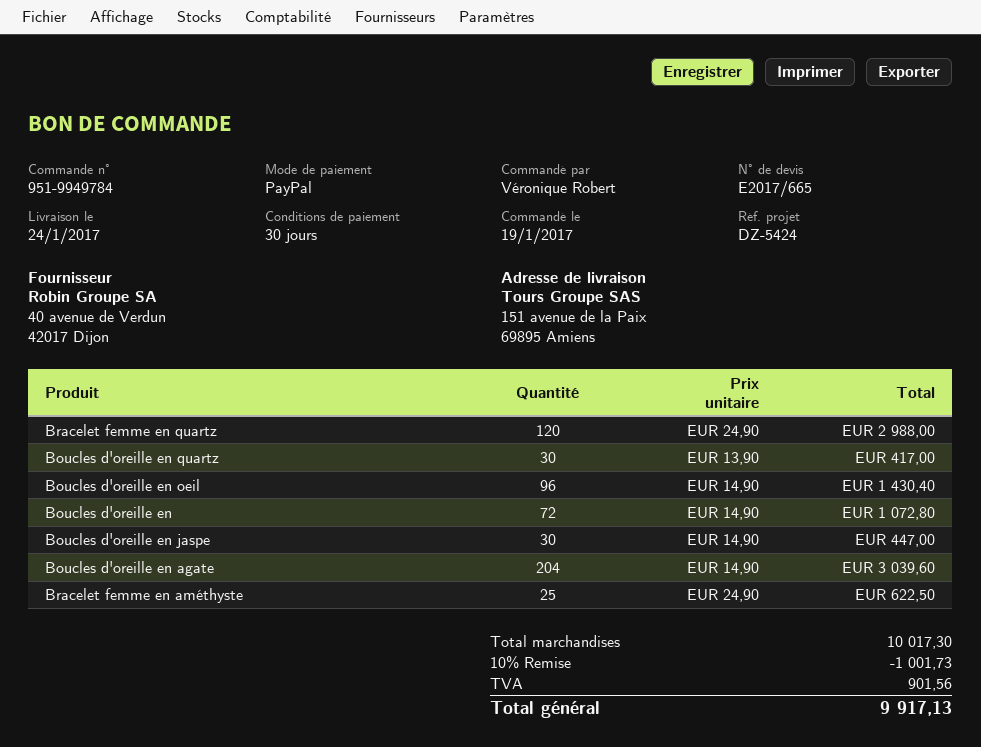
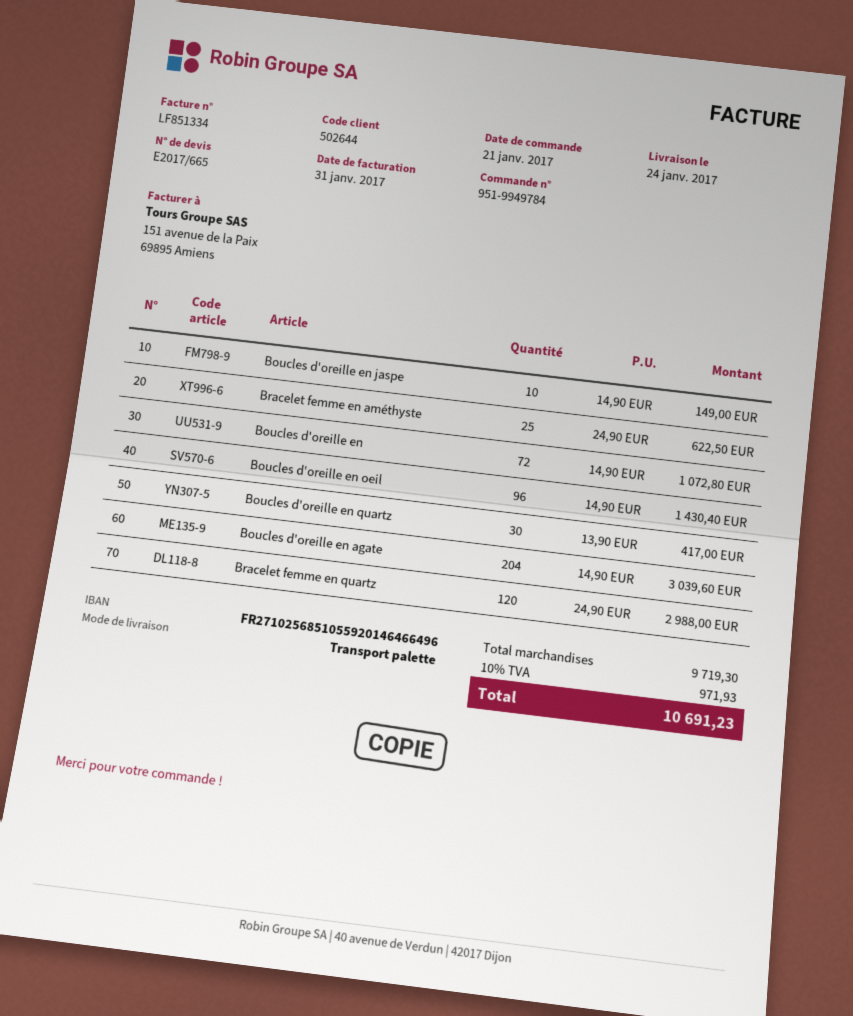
order date: 2017-01-19 -> 2017-01-21
Boucles d'oreille en jaspe: 30 x 14.90 = 447.00 -> 10 x 14.90 = 149.00
subtotal: 10017.30 -> 9719.30
discount: 10% = 1001.73 -> none
tax: 901.56 -> 971.93
total: 9917.13 -> 10691.23

